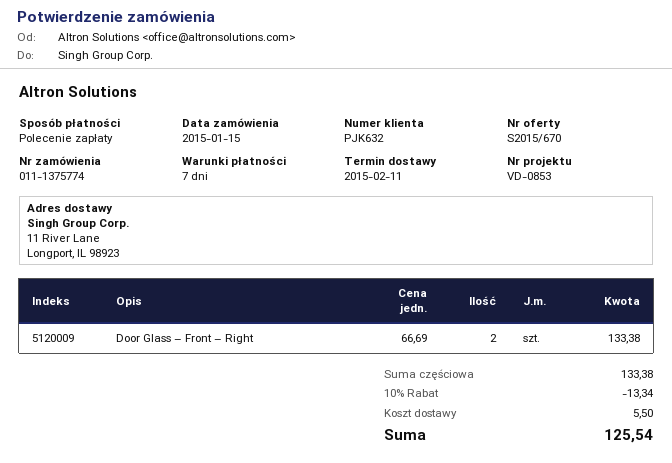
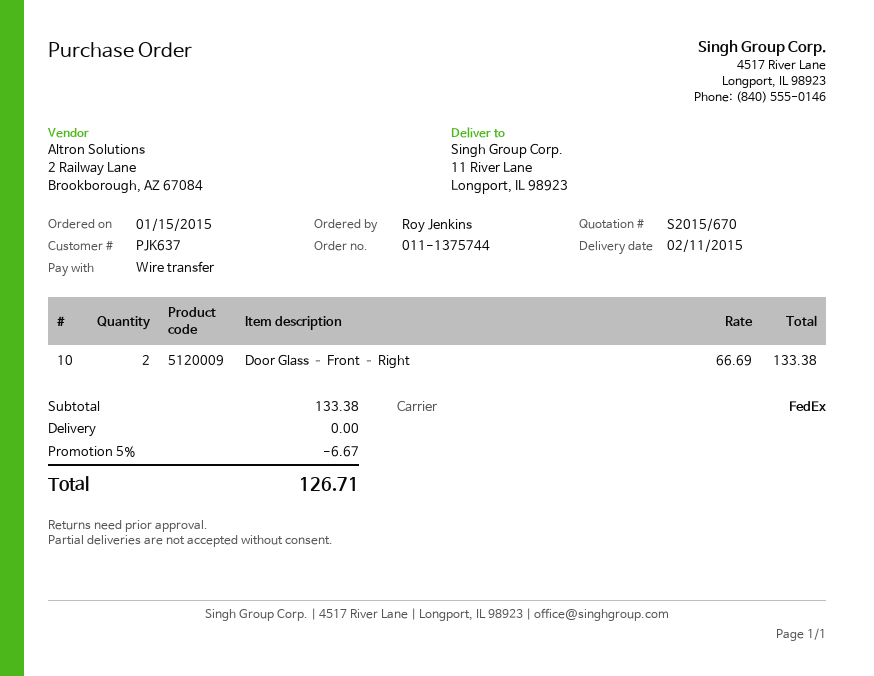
order number: 011-1375774 -> 011-1375744
customer number: PJK632 -> PJK637
payment method: direct debit -> bank transfer
discount: 10% = 13.34 -> 5% = 6.67
shipping: 5.50 -> 0.00
total: 125.54 -> 126.71

